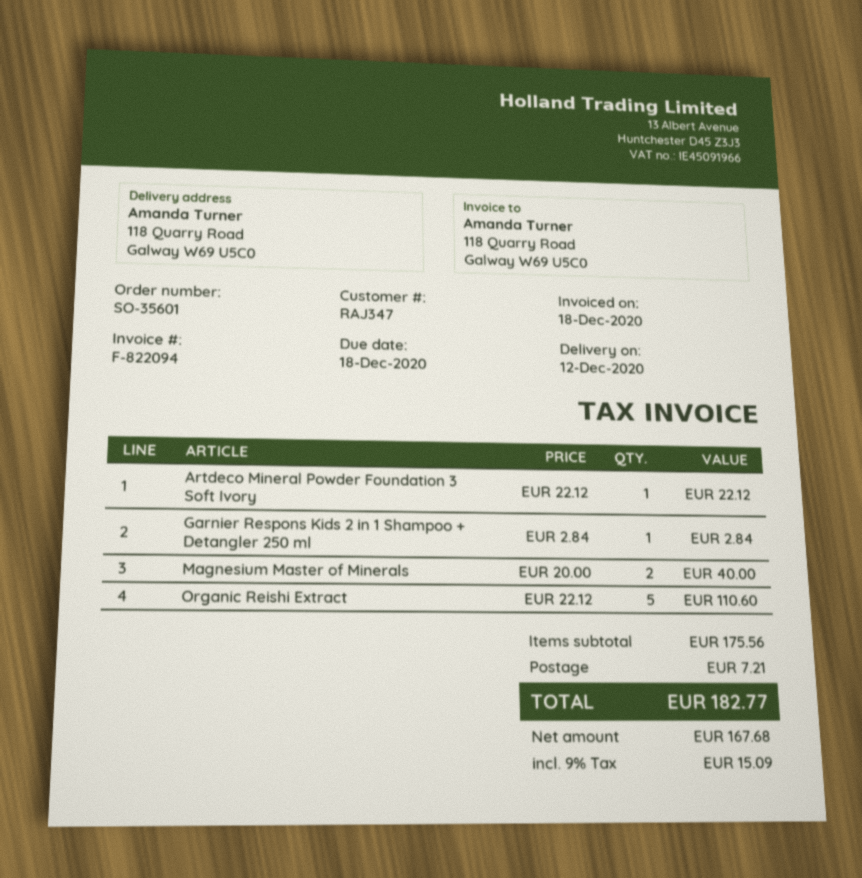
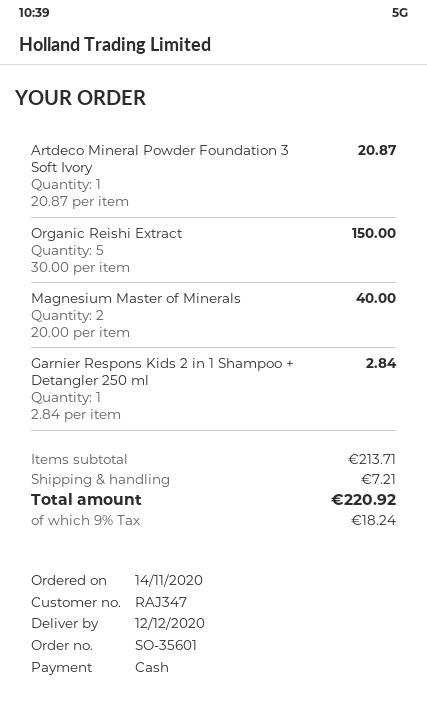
Artdeco Mineral Powder Foundation 3 Soft Ivory: 1 x 22.12 = 22.12 -> 1 x 20.87 = 20.87
Organic Reishi Extract: 5 x 22.12 = 110.60 -> 5 x 30.00 = 150.00
subtotal: 175.56 -> 213.71
tax: 9% = 15.09 -> 9% = 18.24
total: 182.77 -> 220.92

